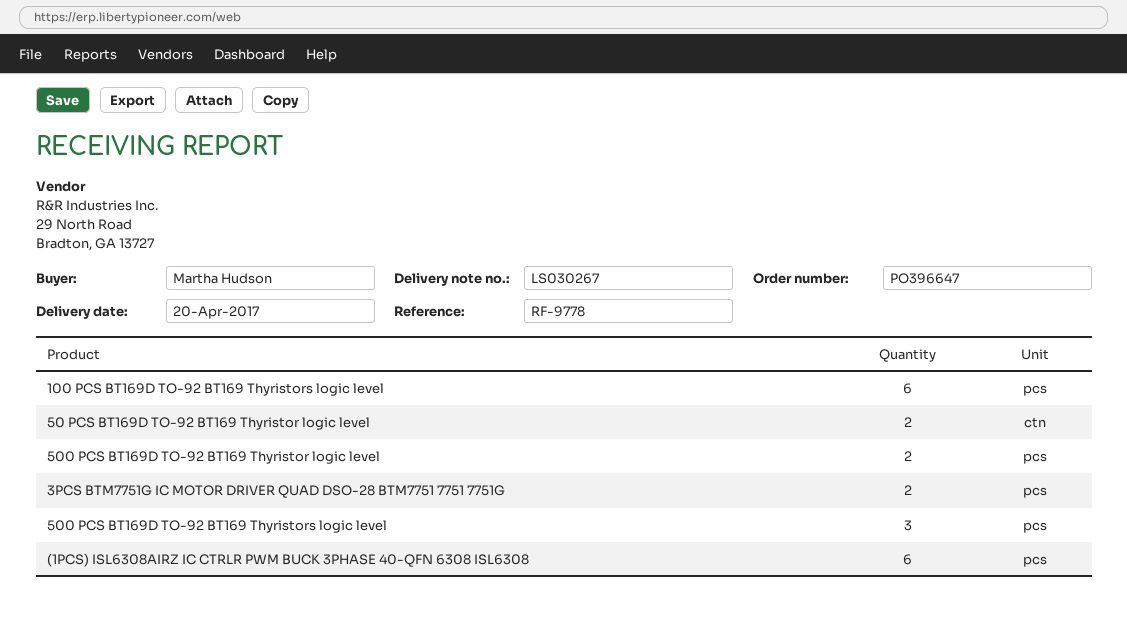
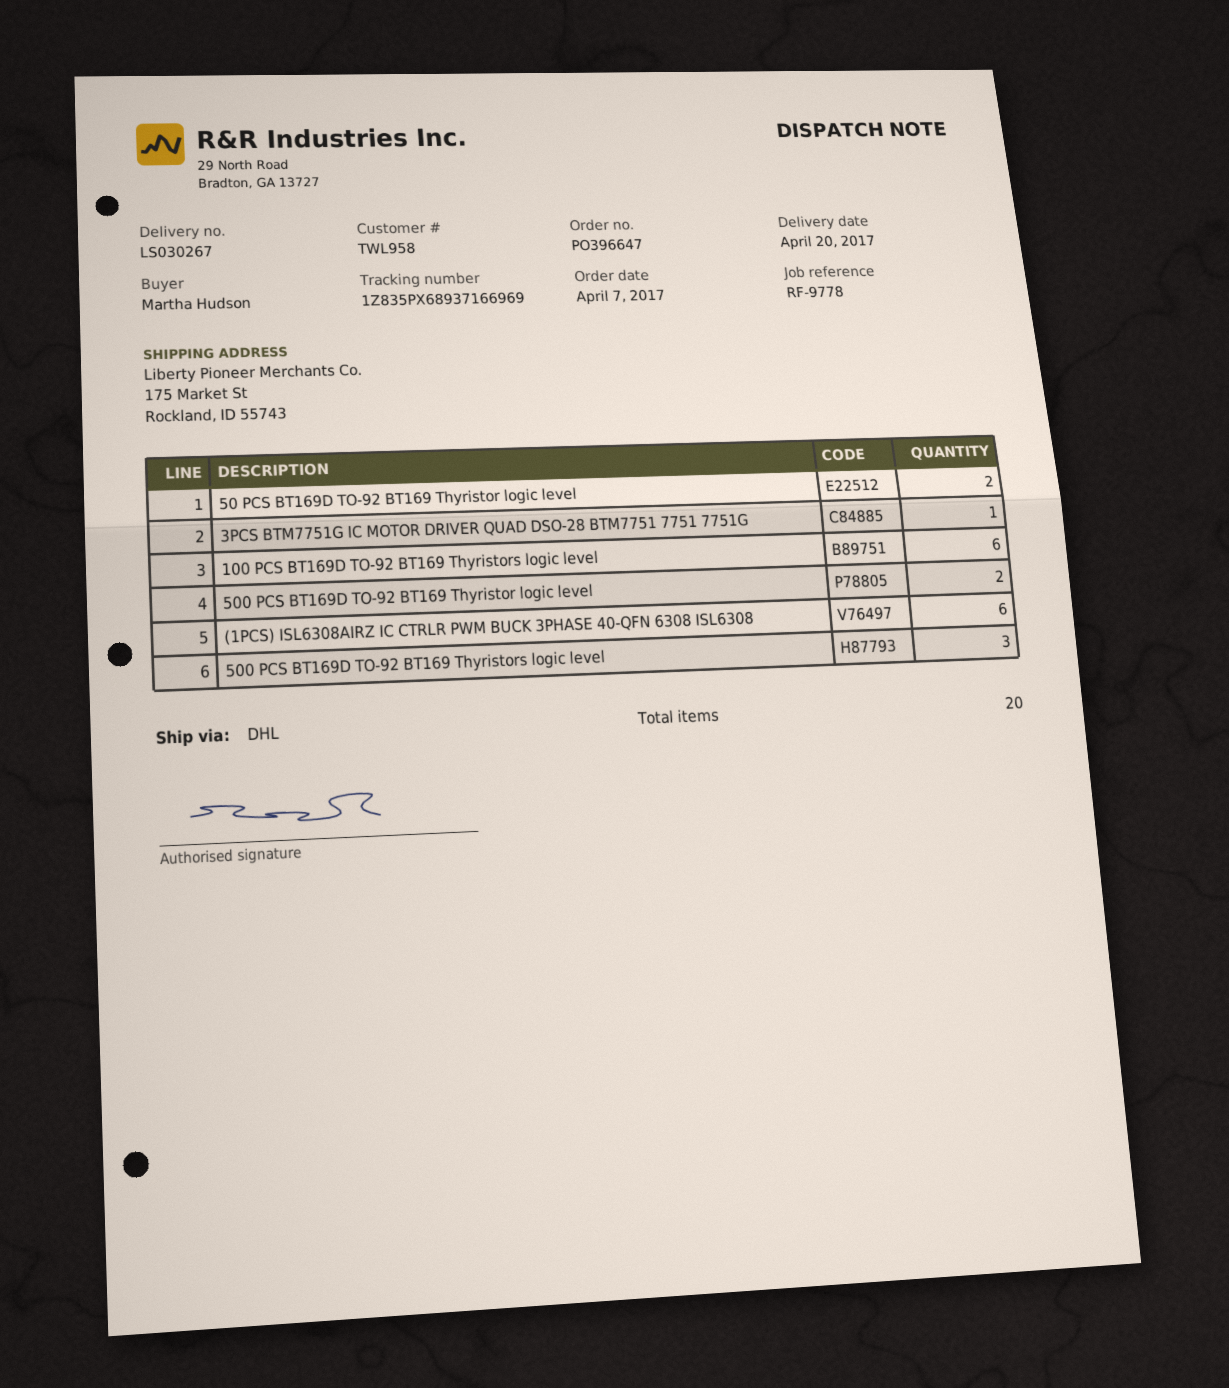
3PCS BTM7751G IC MOTOR DRIVER QUAD DSO-28 BTM7751 7751 7751G: 2 -> 1

